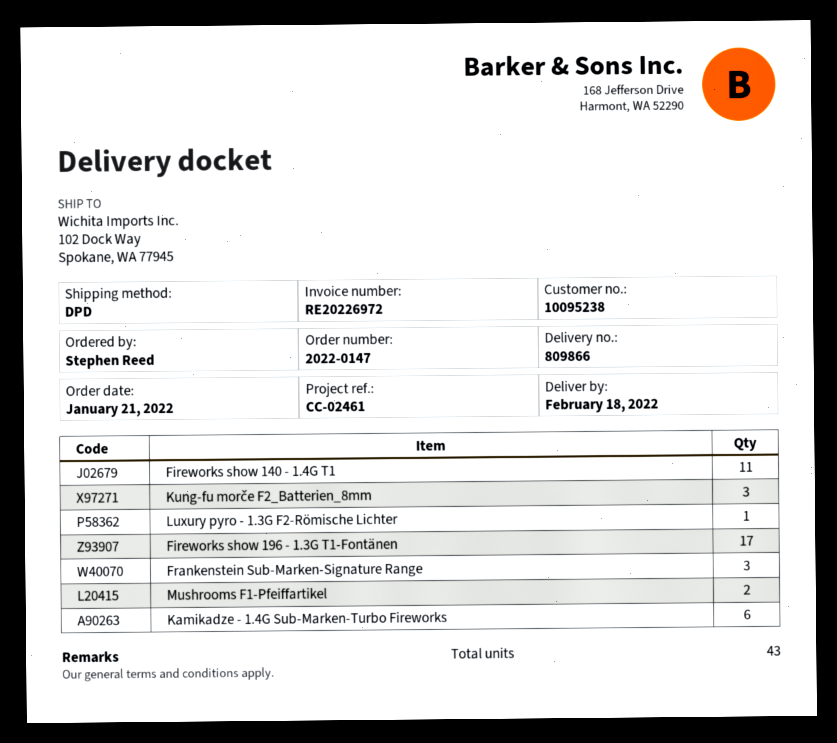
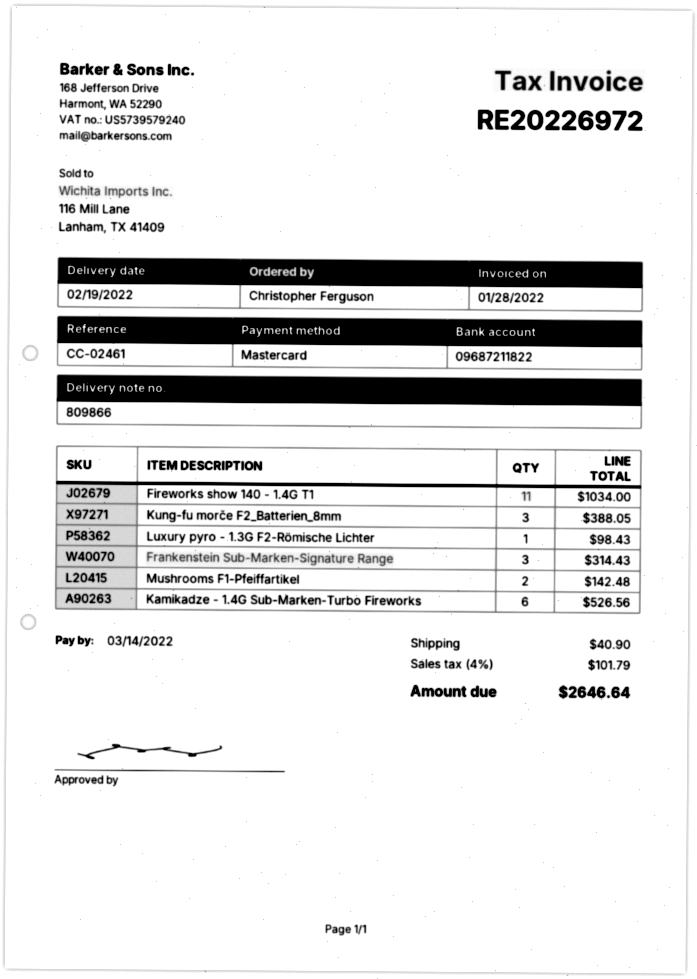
delivery date: 2022-02-18 -> 2022-02-19
ordered by: Stephen Reed -> Christopher Ferguson
Fireworks show 196 - 1.3G T1-Fontänen: 17 -> none

